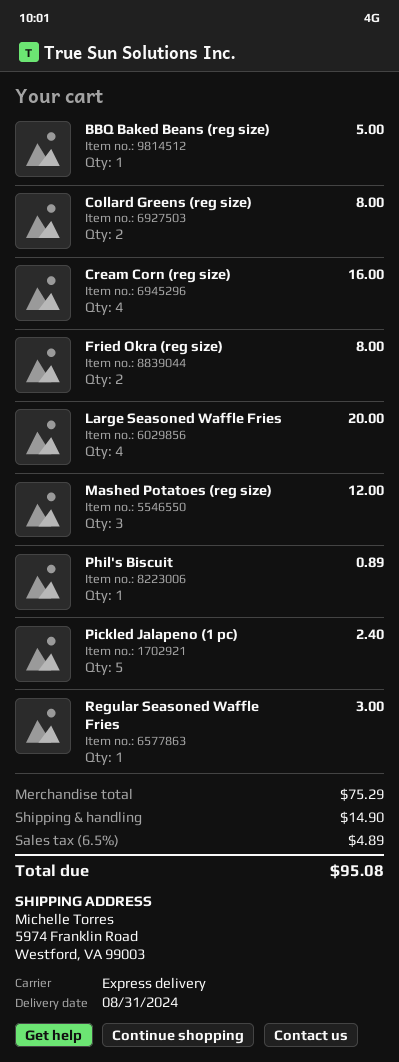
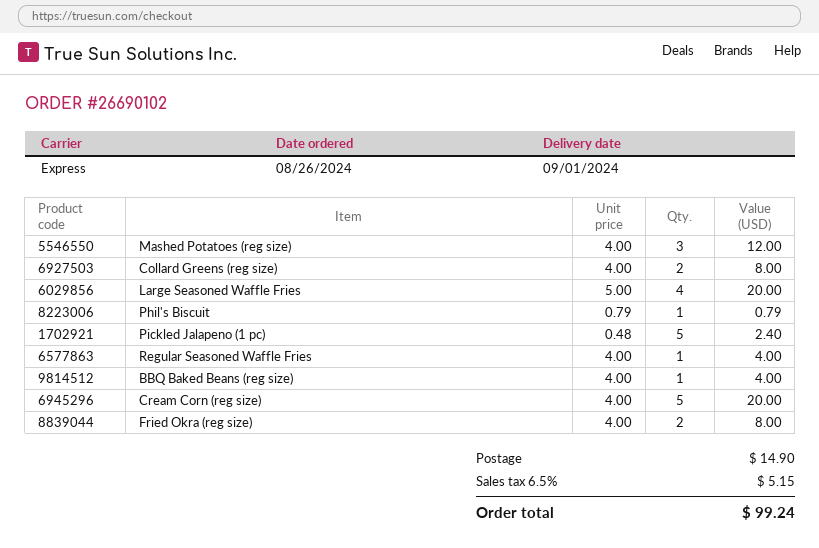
delivery date: 2024-08-31 -> 2024-09-01
BBQ Baked Beans (reg size): 1 for 5.00 -> 1 for 4.00
Cream Corn (reg size): 4 for 16.00 -> 5 for 20.00
Phil's Biscuit: 1 for 0.89 -> 1 for 0.79
Regular Seasoned Waffle Fries: 1 for 3.00 -> 1 for 4.00
tax: 6.5% = 4.89 -> 6.5% = 5.15
total: 95.08 -> 99.24

